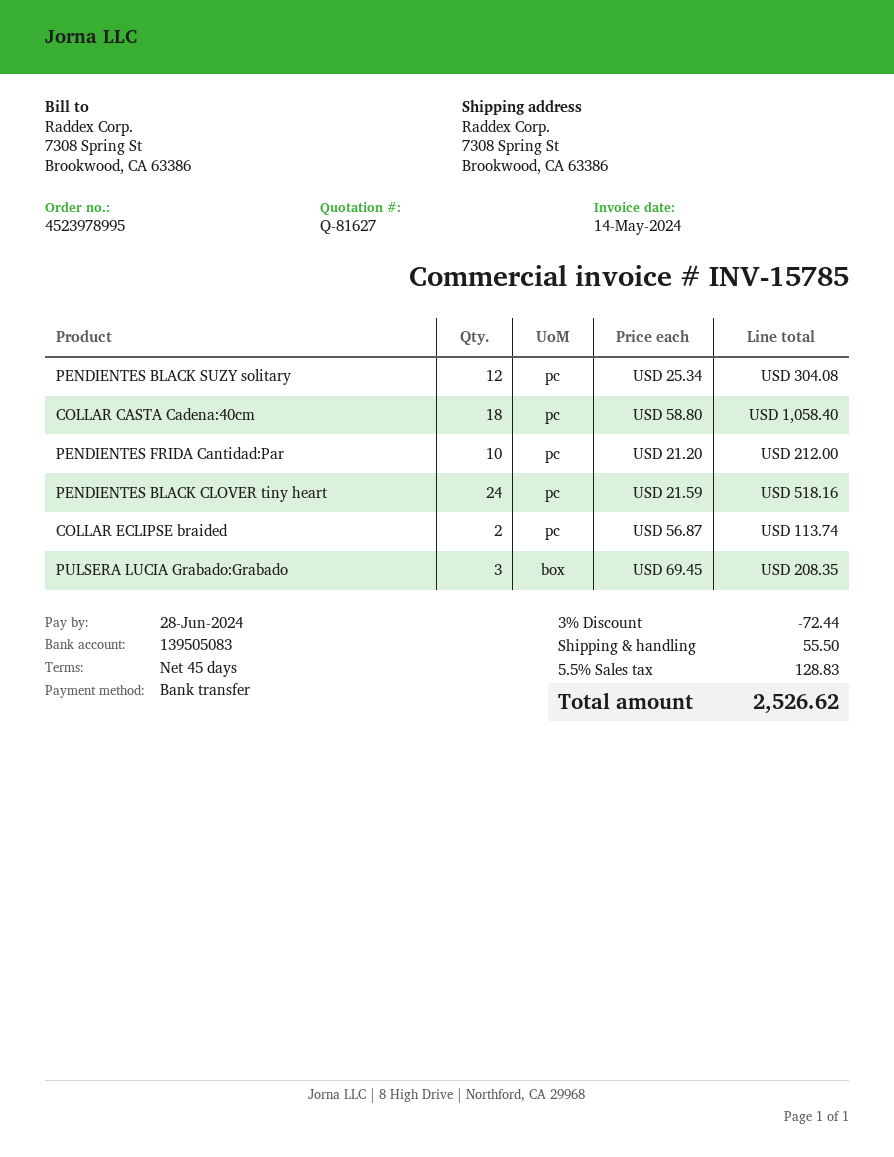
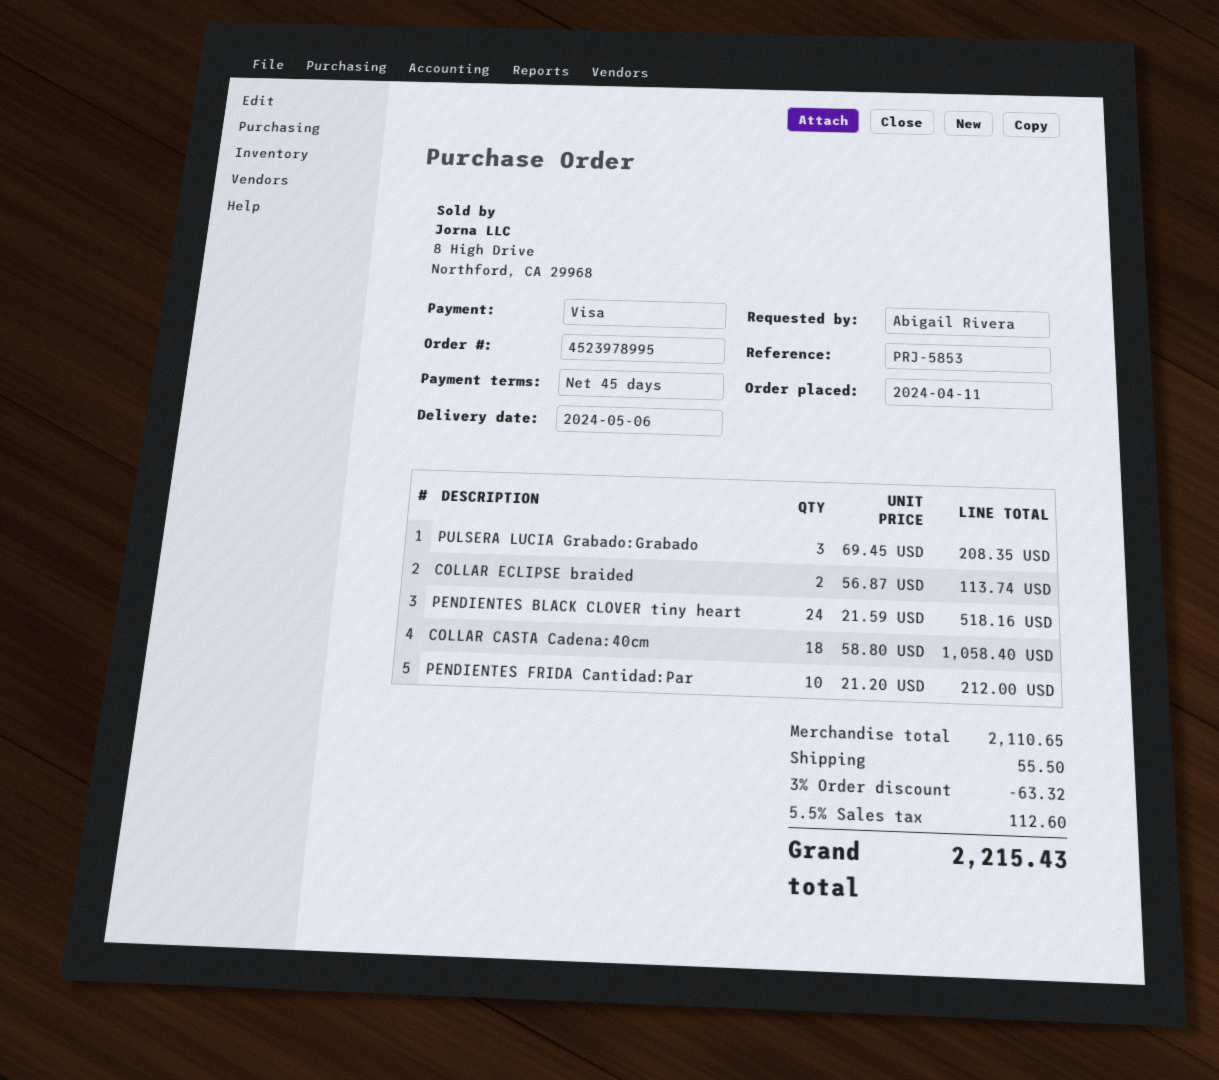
payment method: bank transfer -> Visa
PENDIENTES BLACK SUZY solitary: 12 x 25.34 = 304.08 -> none
discount: 3% = 72.44 -> 3% = 63.32
tax: 5.5% = 128.83 -> 5.5% = 112.60
total: 2526.62 -> 2215.43

